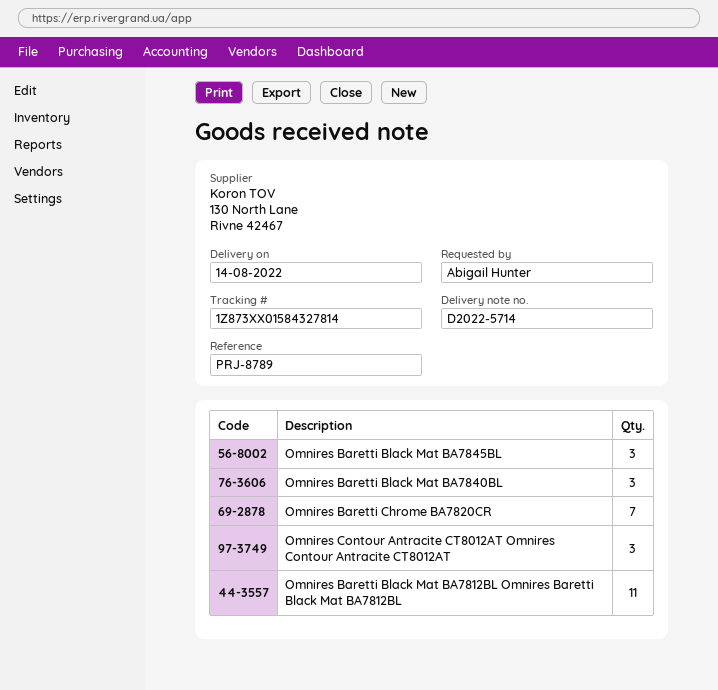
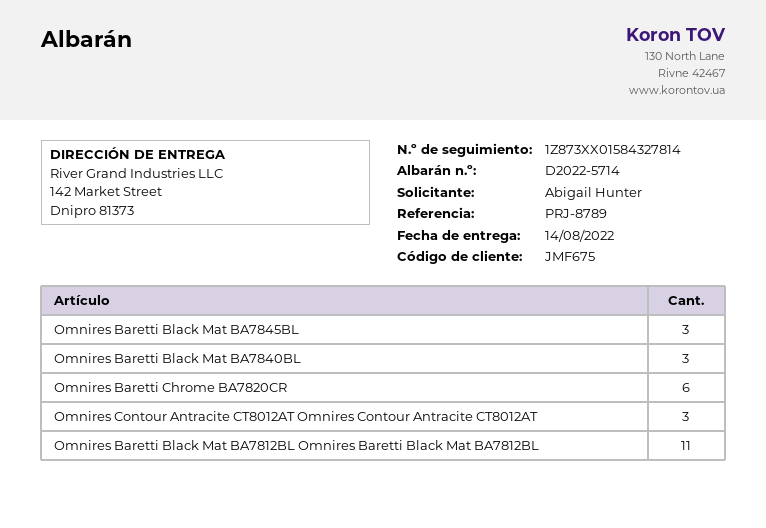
Omnires Baretti Chrome BA7820CR: 7 -> 6

